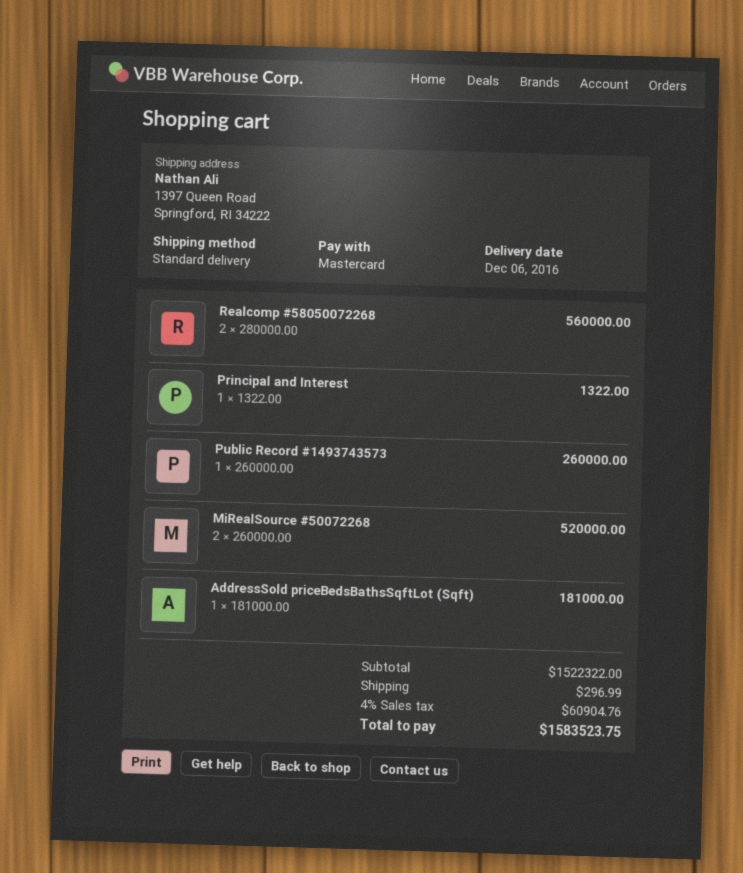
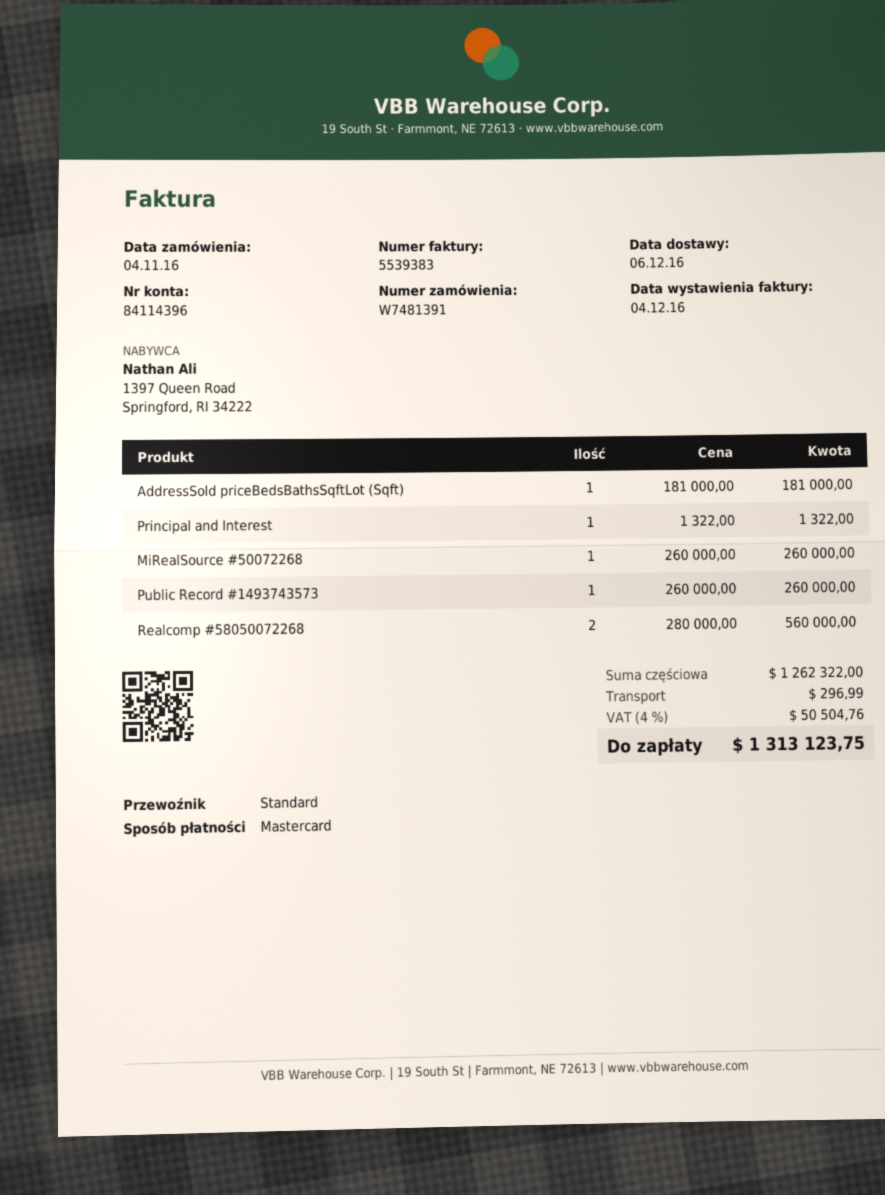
MiRealSource #50072268: 2 x 260000.00 = 520000.00 -> 1 x 260000.00 = 260000.00
subtotal: 1522322.00 -> 1262322.00
tax: 4% = 60904.76 -> 4% = 50504.76
total: 1583523.75 -> 1313123.75

